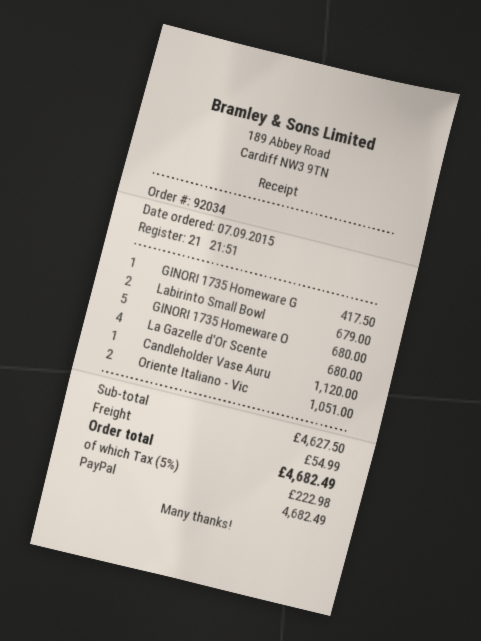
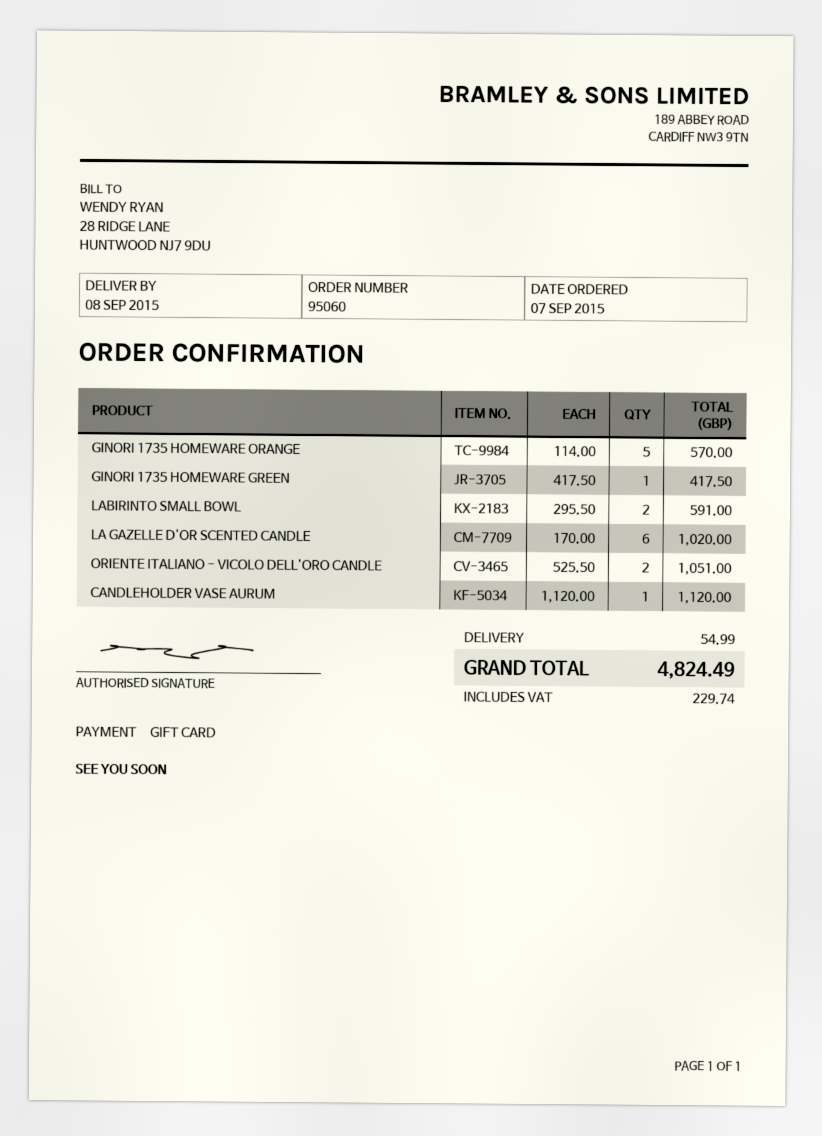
order number: 92034 -> 95060
payment method: PayPal -> gift card
Labirinto Small Bowl: 2 for 679.00 -> 2 for 591.00
GINORI 1735 Homeware O: 5 for 680.00 -> 5 for 570.00
La Gazelle d'Or Scente: 4 for 680.00 -> 6 for 1020.00
tax: 222.98 -> 229.74
total: 4682.49 -> 4824.49

